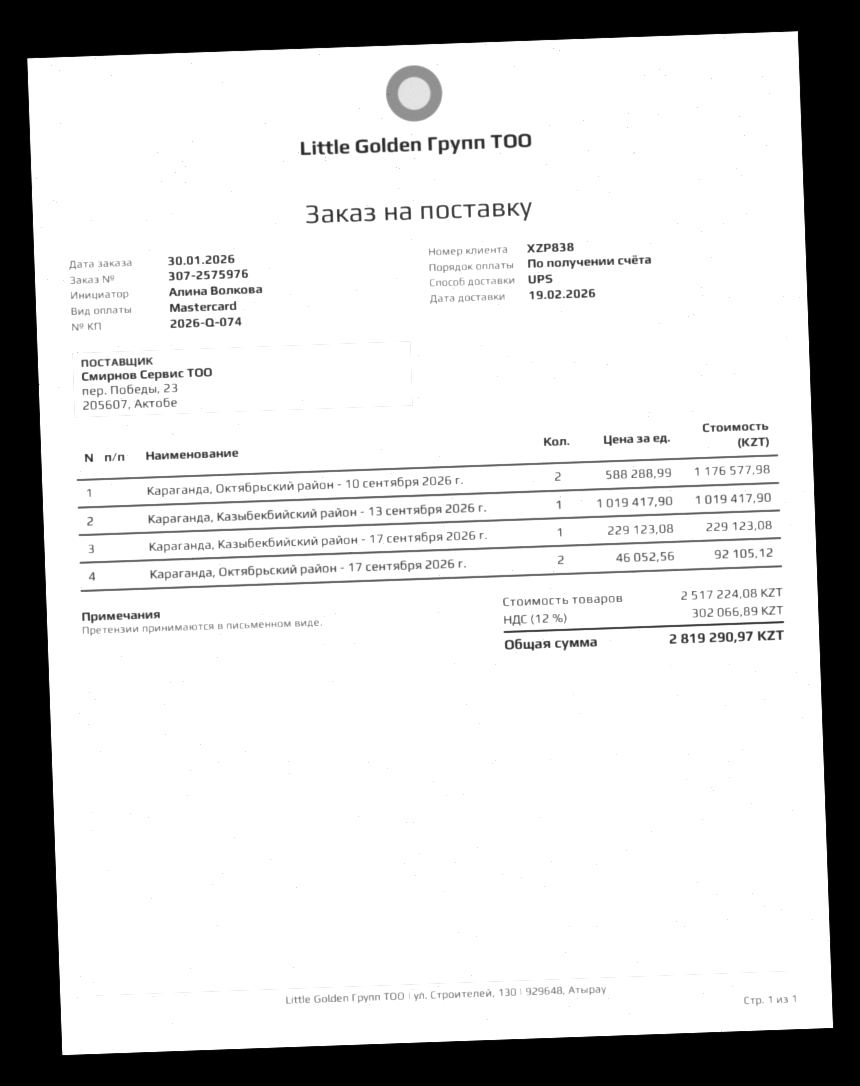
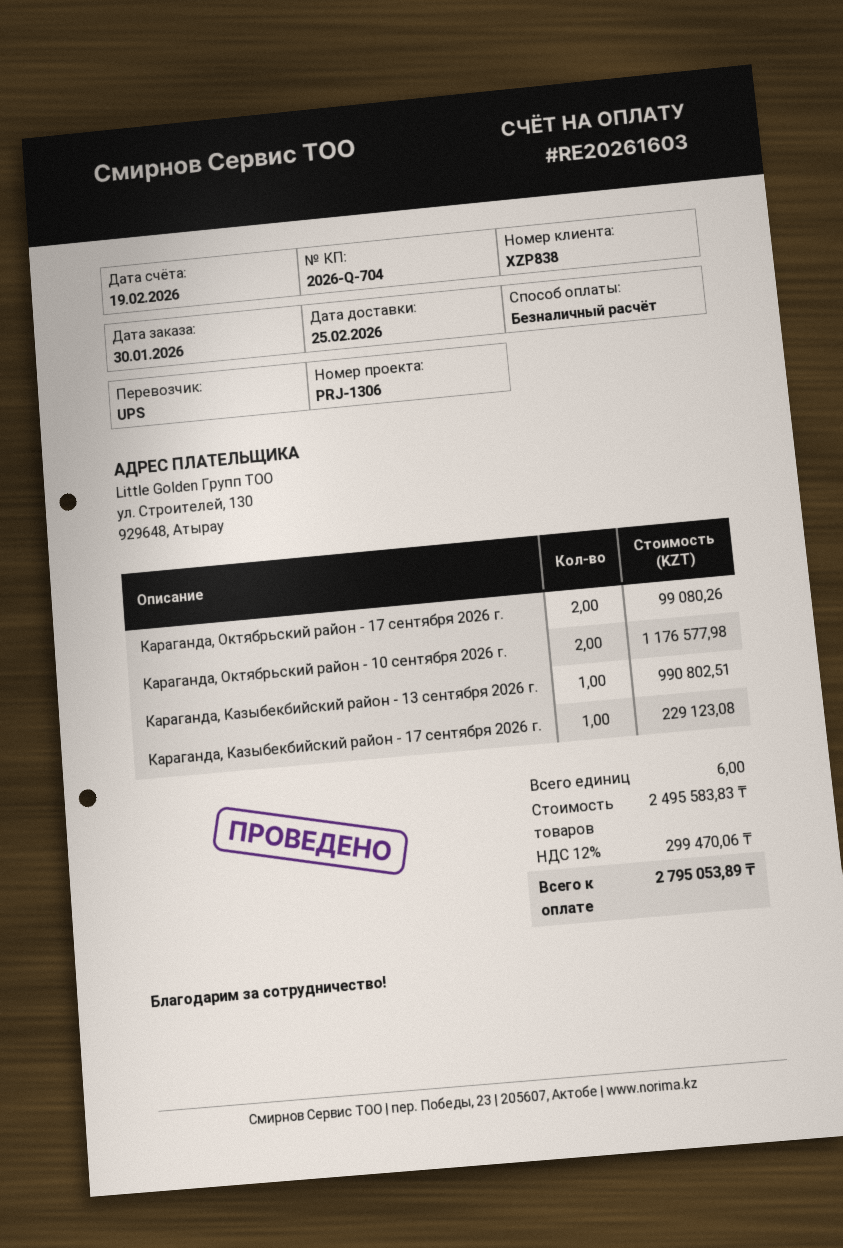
quote number: 2026-Q-074 -> 2026-Q-704
delivery date: 2026-02-19 -> 2026-02-25
payment method: Mastercard -> bank transfer
Караганда, Казыбекбийский район - 13 сентября 2026 г.: 1 for 1019417.90 -> 1 for 990802.51
Караганда, Октябрьский район - 17 сентября 2026 г.: 2 for 92105.12 -> 2 for 99080.26
subtotal: 2517224.08 -> 2495583.83
tax: 12% = 302066.89 -> 12% = 299470.06
total: 2819290.97 -> 2795053.89

